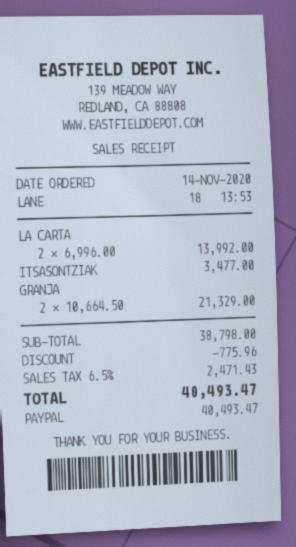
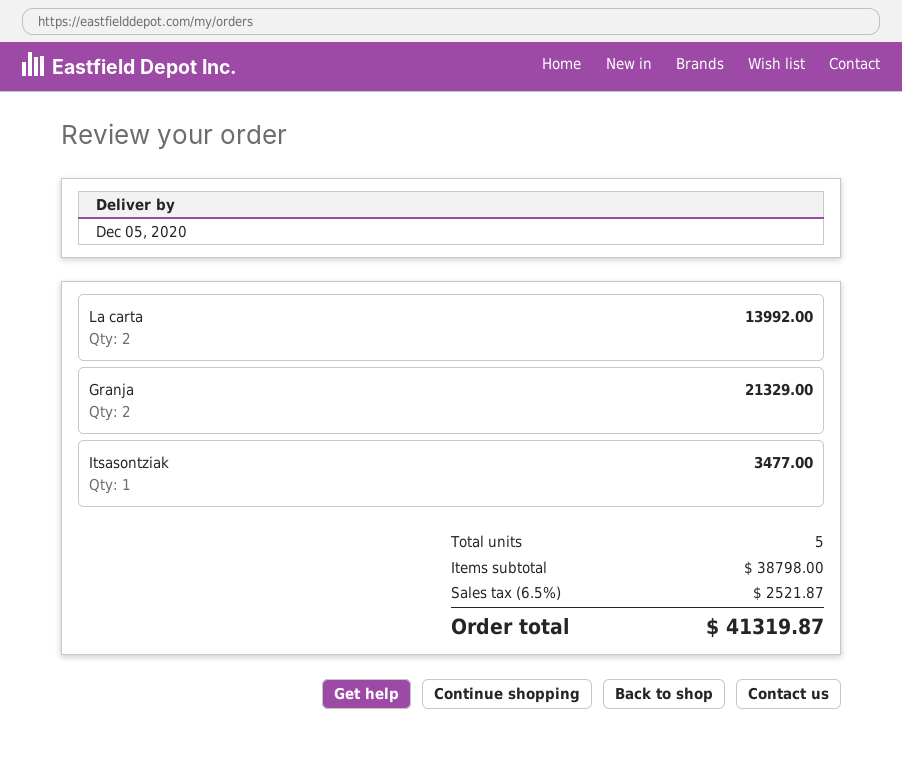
discount: 775.96 -> none
tax: 6.5% = 2471.43 -> 6.5% = 2521.87
total: 40493.47 -> 41319.87

